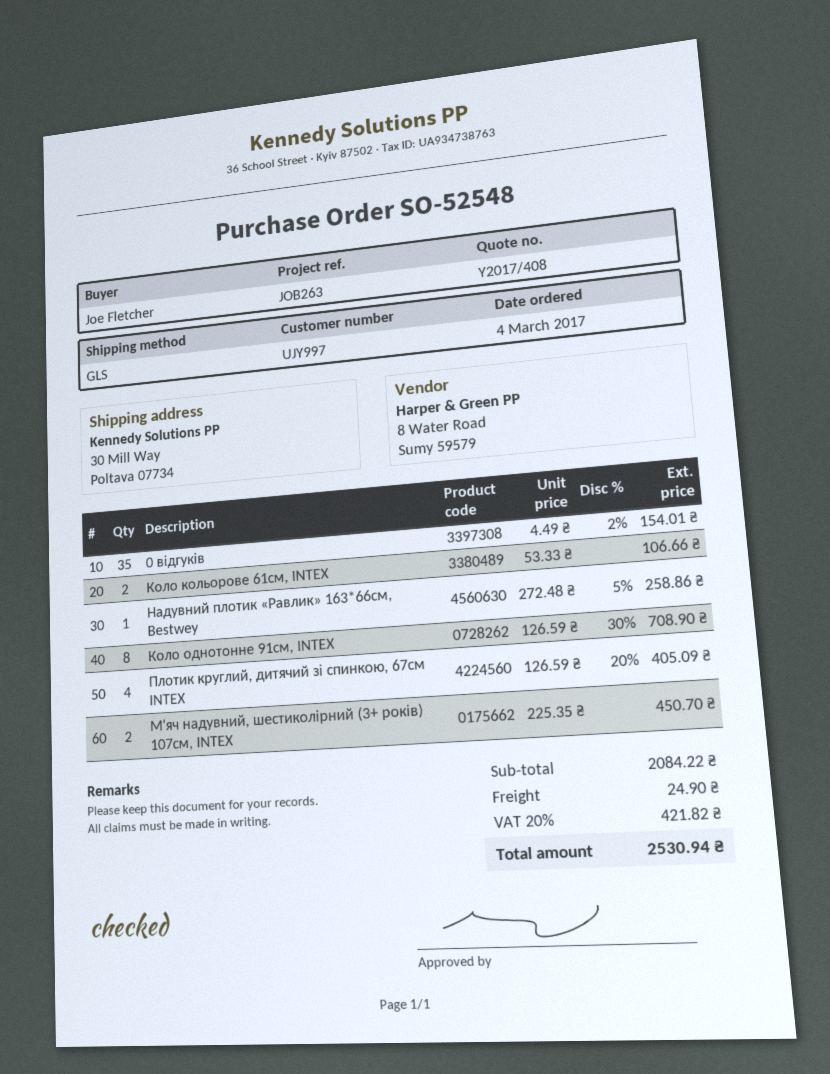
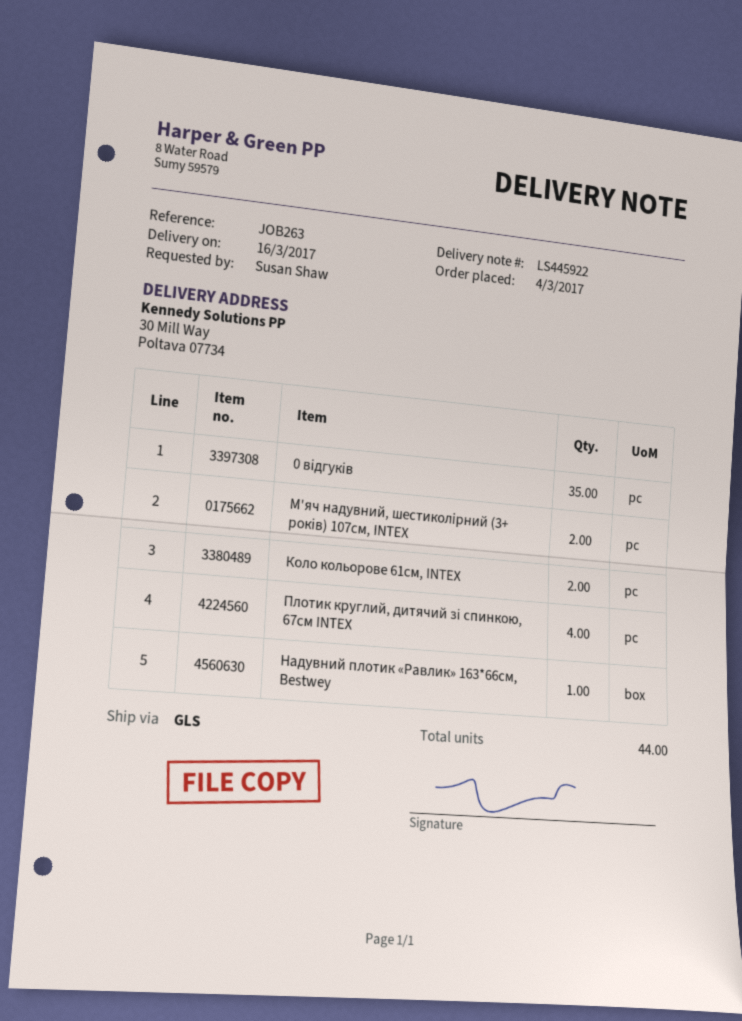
ordered by: Joe Fletcher -> Susan Shaw
Коло однотонне 91см, INTEX: 8 -> none

